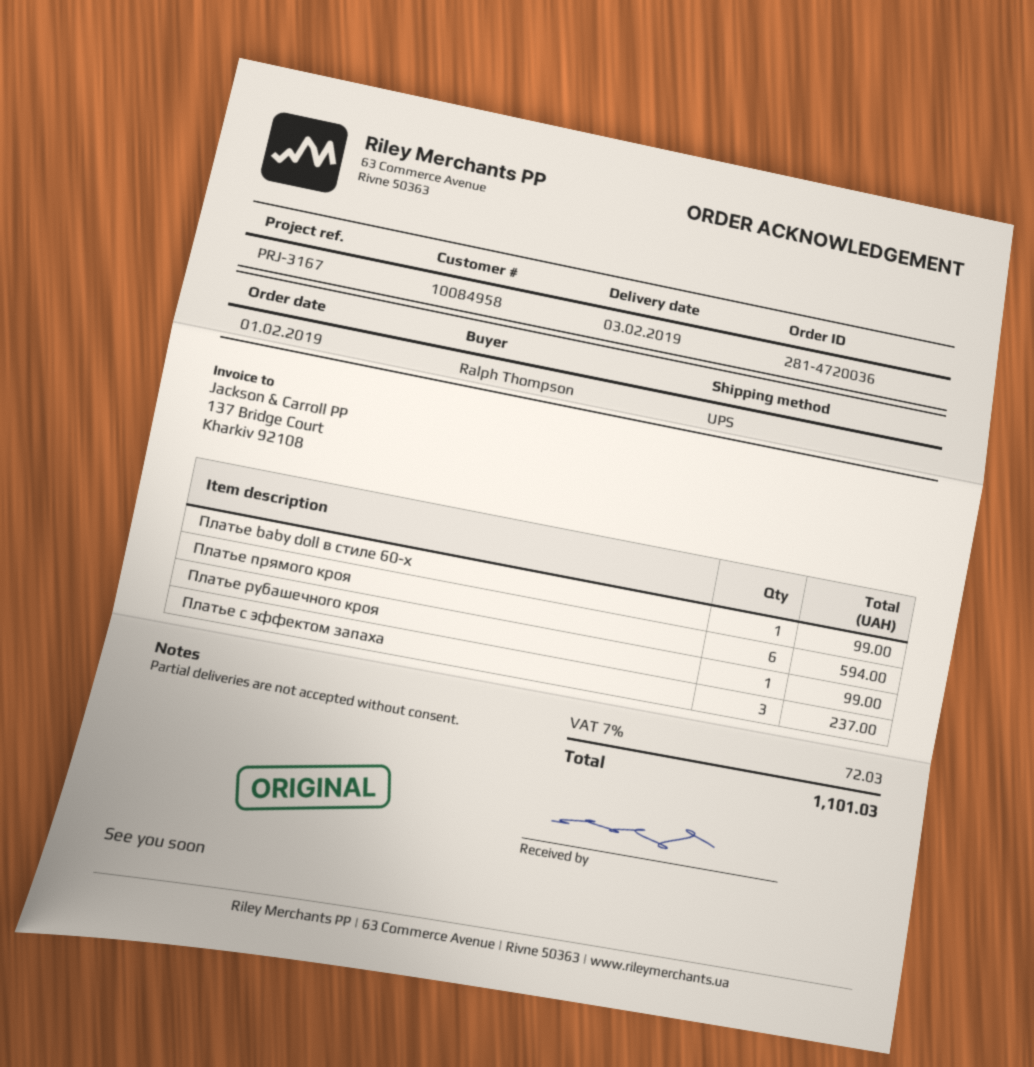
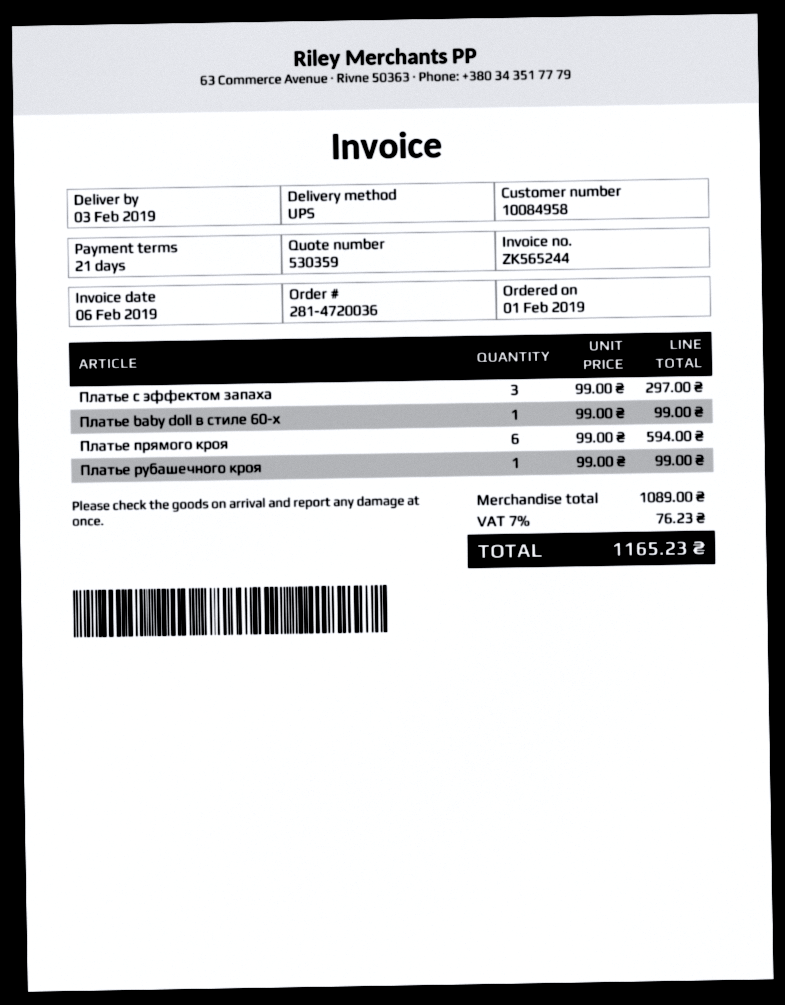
Платье с эффектом запаха: 3 for 237.00 -> 3 for 297.00
tax: 7% = 72.03 -> 7% = 76.23
total: 1101.03 -> 1165.23

